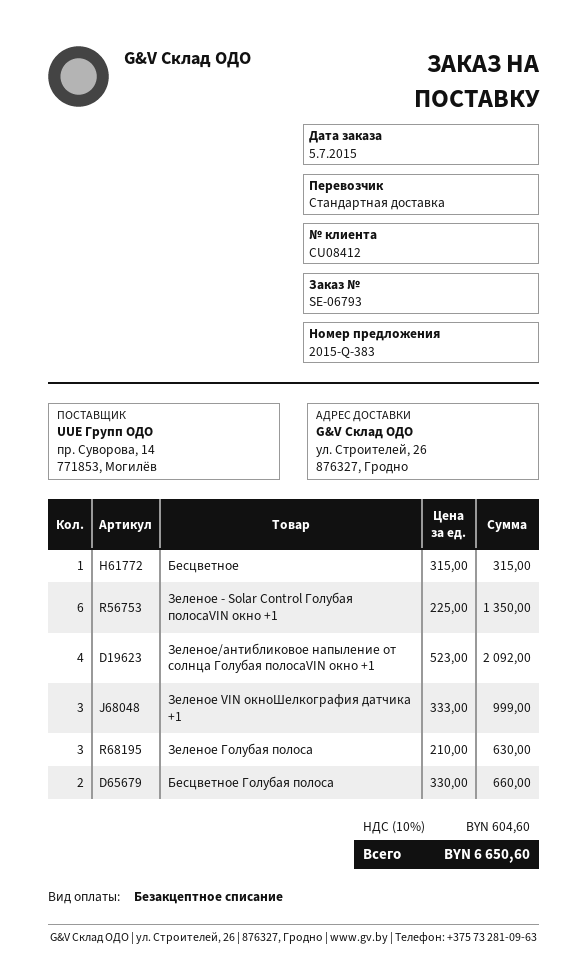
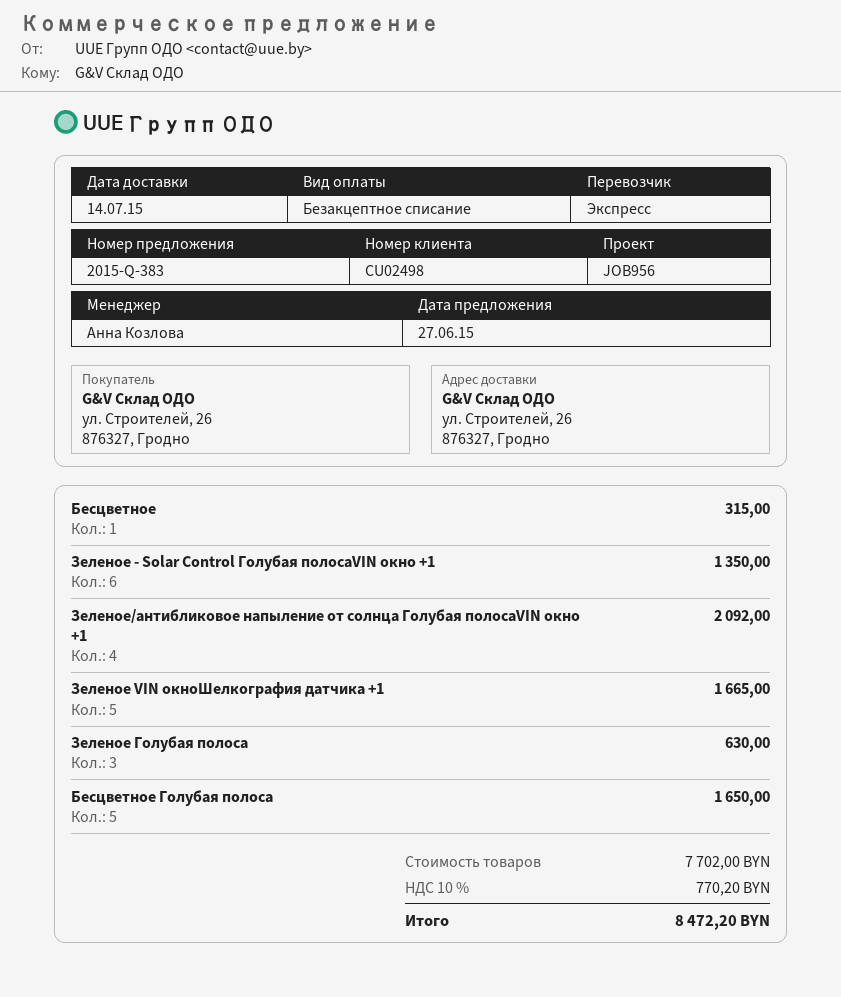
customer number: CU08412 -> CU02498
shipping method: standard -> express
Зеленое VIN окноШелкография датчика +1: 3 for 999.00 -> 5 for 1665.00
Бесцветное Голубая полоса: 2 for 660.00 -> 5 for 1650.00
tax: 10% = 604.60 -> 10% = 770.20
total: 6650.60 -> 8472.20

